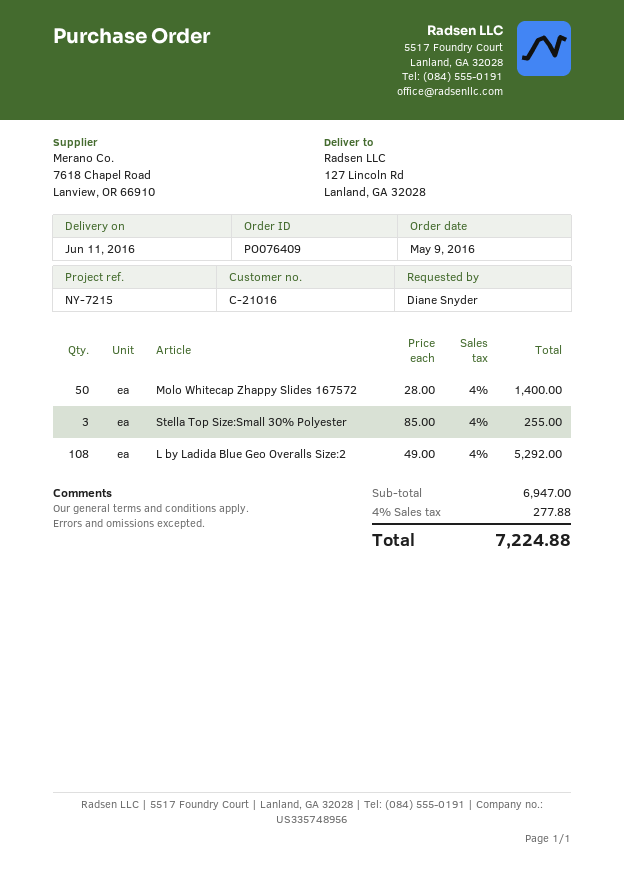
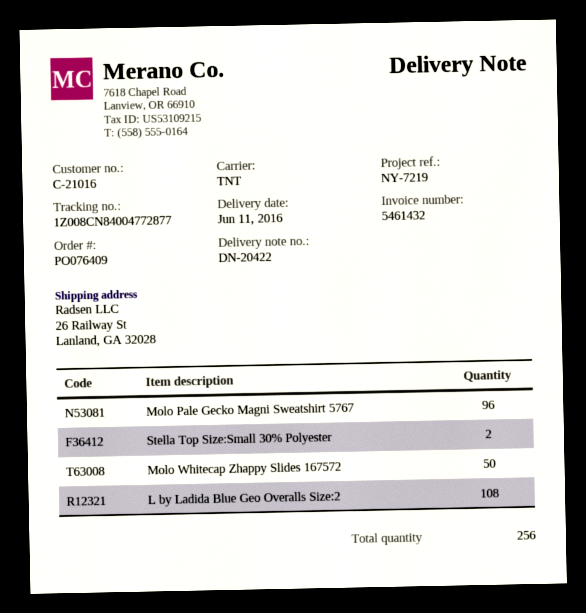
reference: NY-7215 -> NY-7219
ship to: 127 Lincoln Rd, Lanland, GA 32028 -> 26 Railway St, Lanland, GA 32028
Stella Top Size:Small 30% Polyester: 3 -> 2
Molo Pale Gecko Magni Sweatshirt 5767: none -> 96

